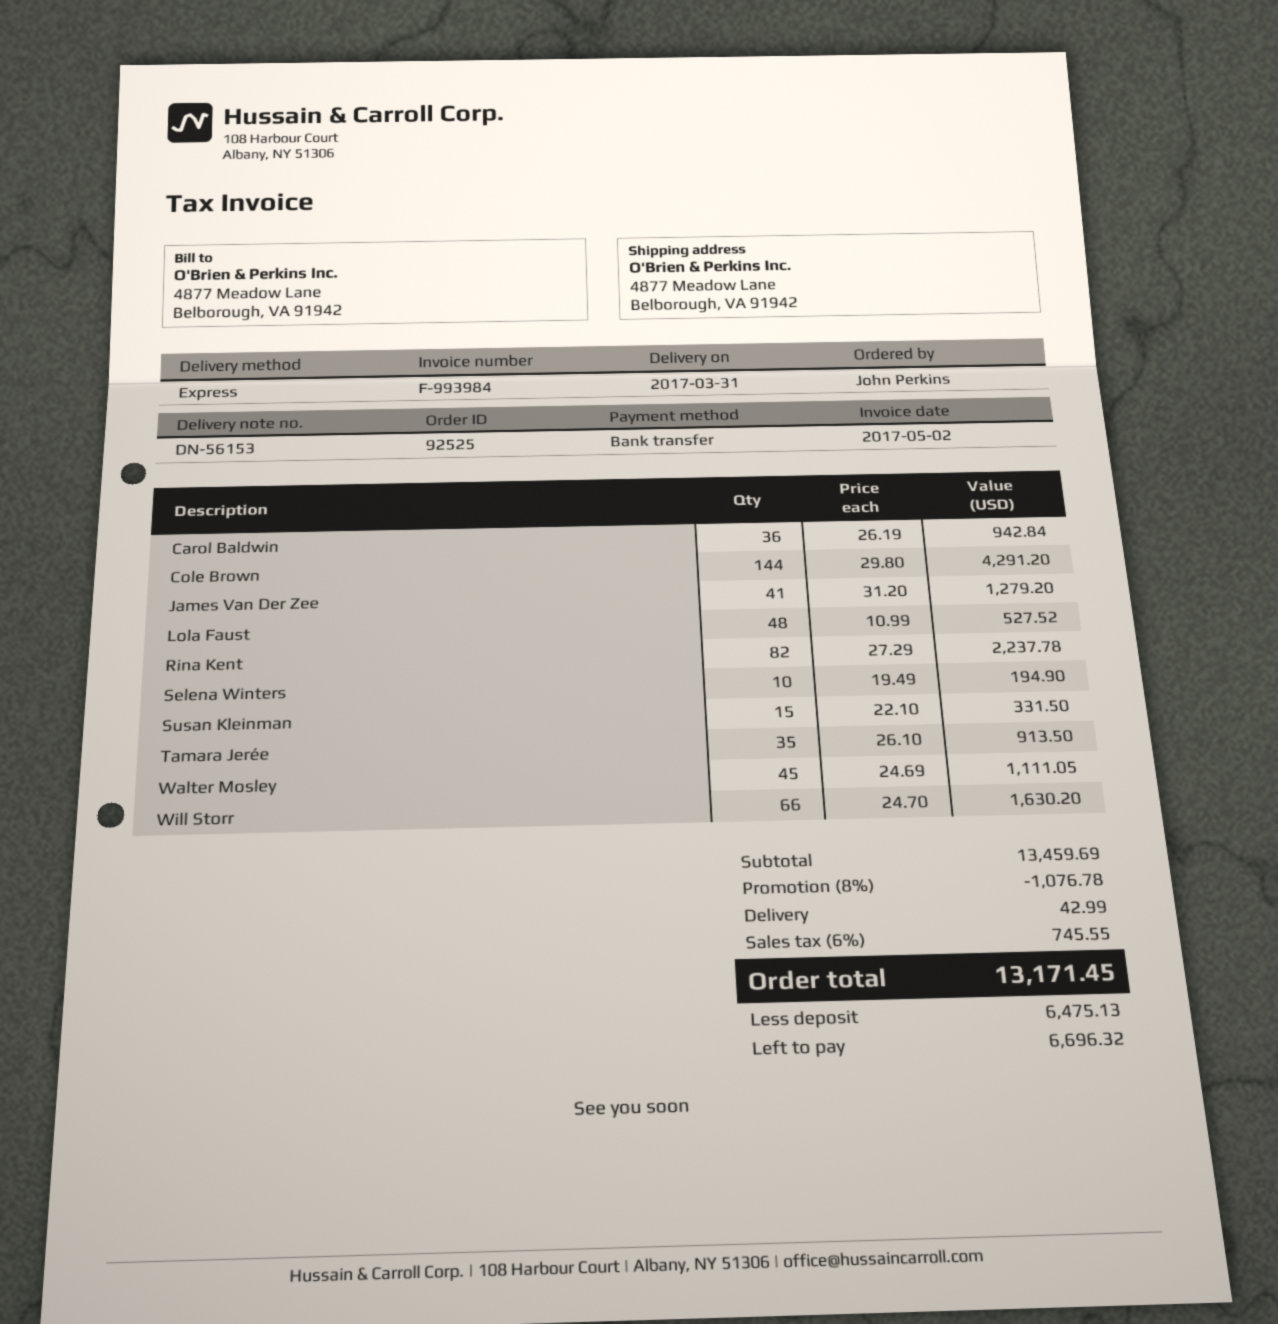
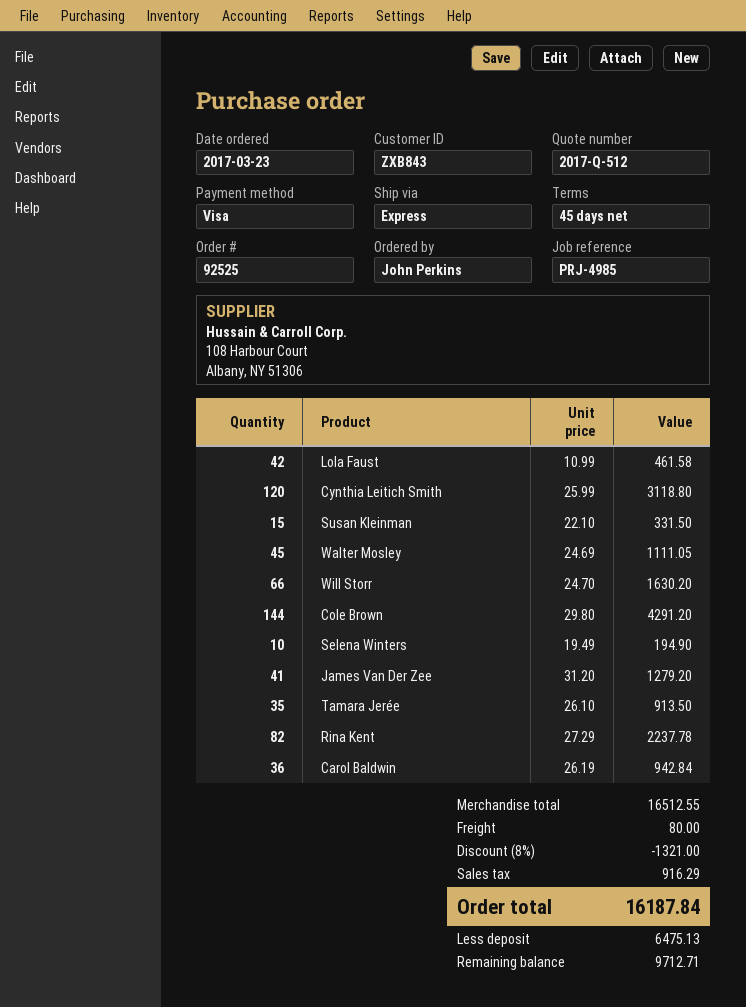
payment method: bank transfer -> Visa
Lola Faust: 48 x 10.99 = 527.52 -> 42 x 10.99 = 461.58
Cynthia Leitich Smith: none -> 120 x 25.99 = 3118.80
subtotal: 13459.69 -> 16512.55
discount: 8% = 1076.78 -> 8% = 1321.00
shipping: 42.99 -> 80.00
tax: 745.55 -> 916.29
total: 13171.45 -> 16187.84
balance: 6696.32 -> 9712.71

